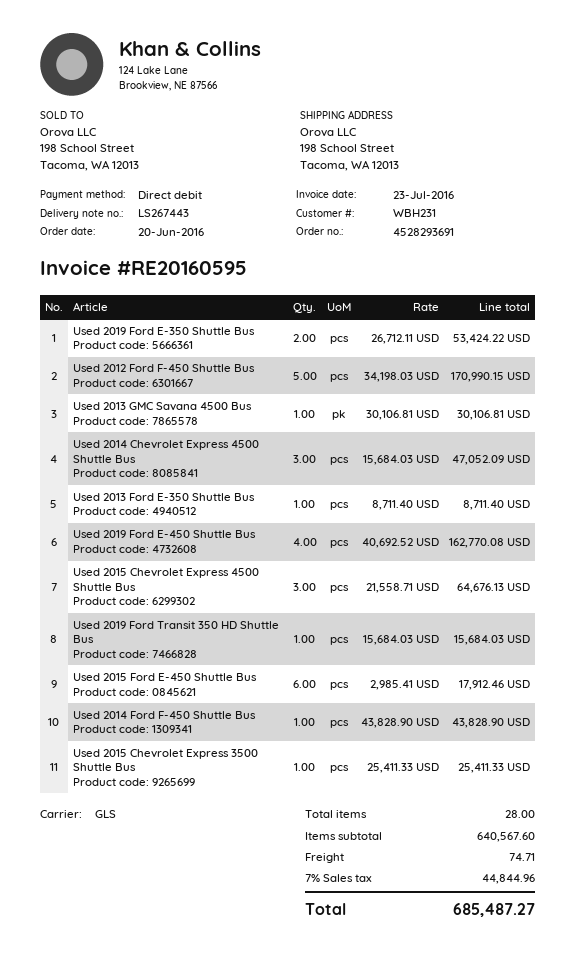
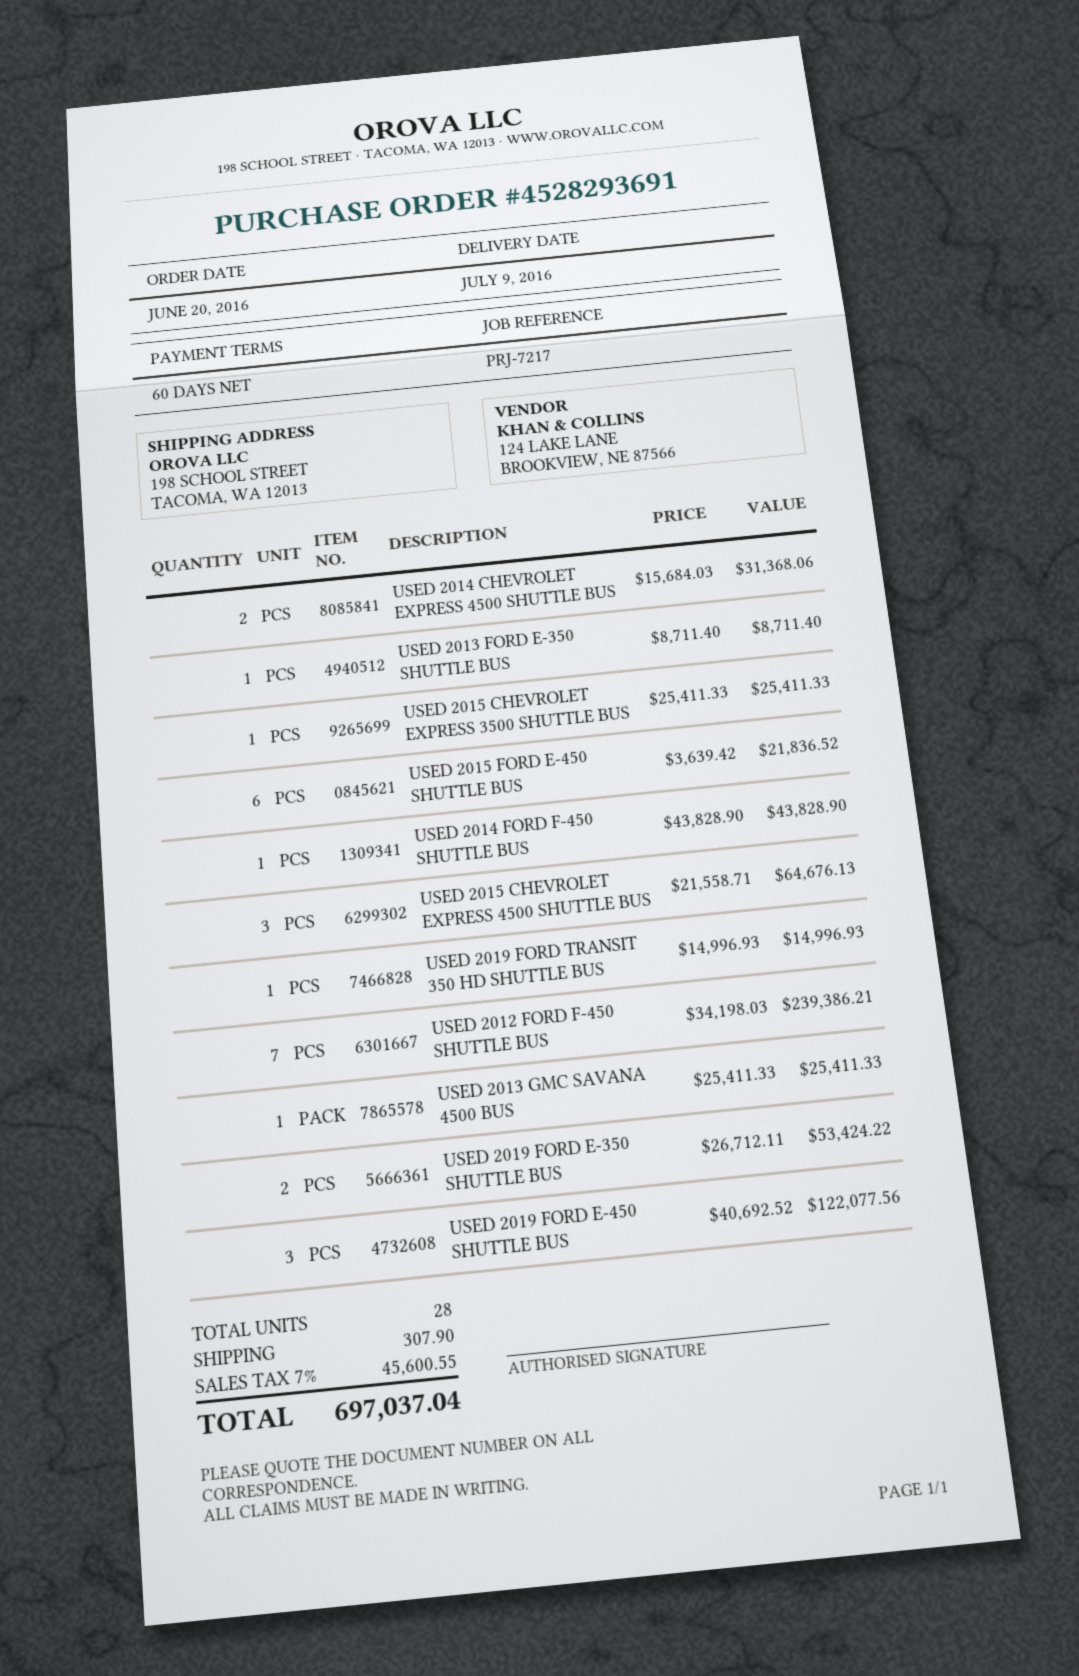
Used 2012 Ford F-450 Shuttle Bus: 5 x 34198.03 = 170990.15 -> 7 x 34198.03 = 239386.21
Used 2013 GMC Savana 4500 Bus: 1 x 30106.81 = 30106.81 -> 1 x 25411.33 = 25411.33
Used 2014 Chevrolet Express 4500 Shuttle Bus: 3 x 15684.03 = 47052.09 -> 2 x 15684.03 = 31368.06
Used 2019 Ford E-450 Shuttle Bus: 4 x 40692.52 = 162770.08 -> 3 x 40692.52 = 122077.56
Used 2019 Ford Transit 350 HD Shuttle Bus: 1 x 15684.03 = 15684.03 -> 1 x 14996.93 = 14996.93
Used 2015 Ford E-450 Shuttle Bus: 6 x 2985.41 = 17912.46 -> 6 x 3639.42 = 21836.52
shipping: 74.71 -> 307.90
tax: 7% = 44844.96 -> 7% = 45600.55
total: 685487.27 -> 697037.04

